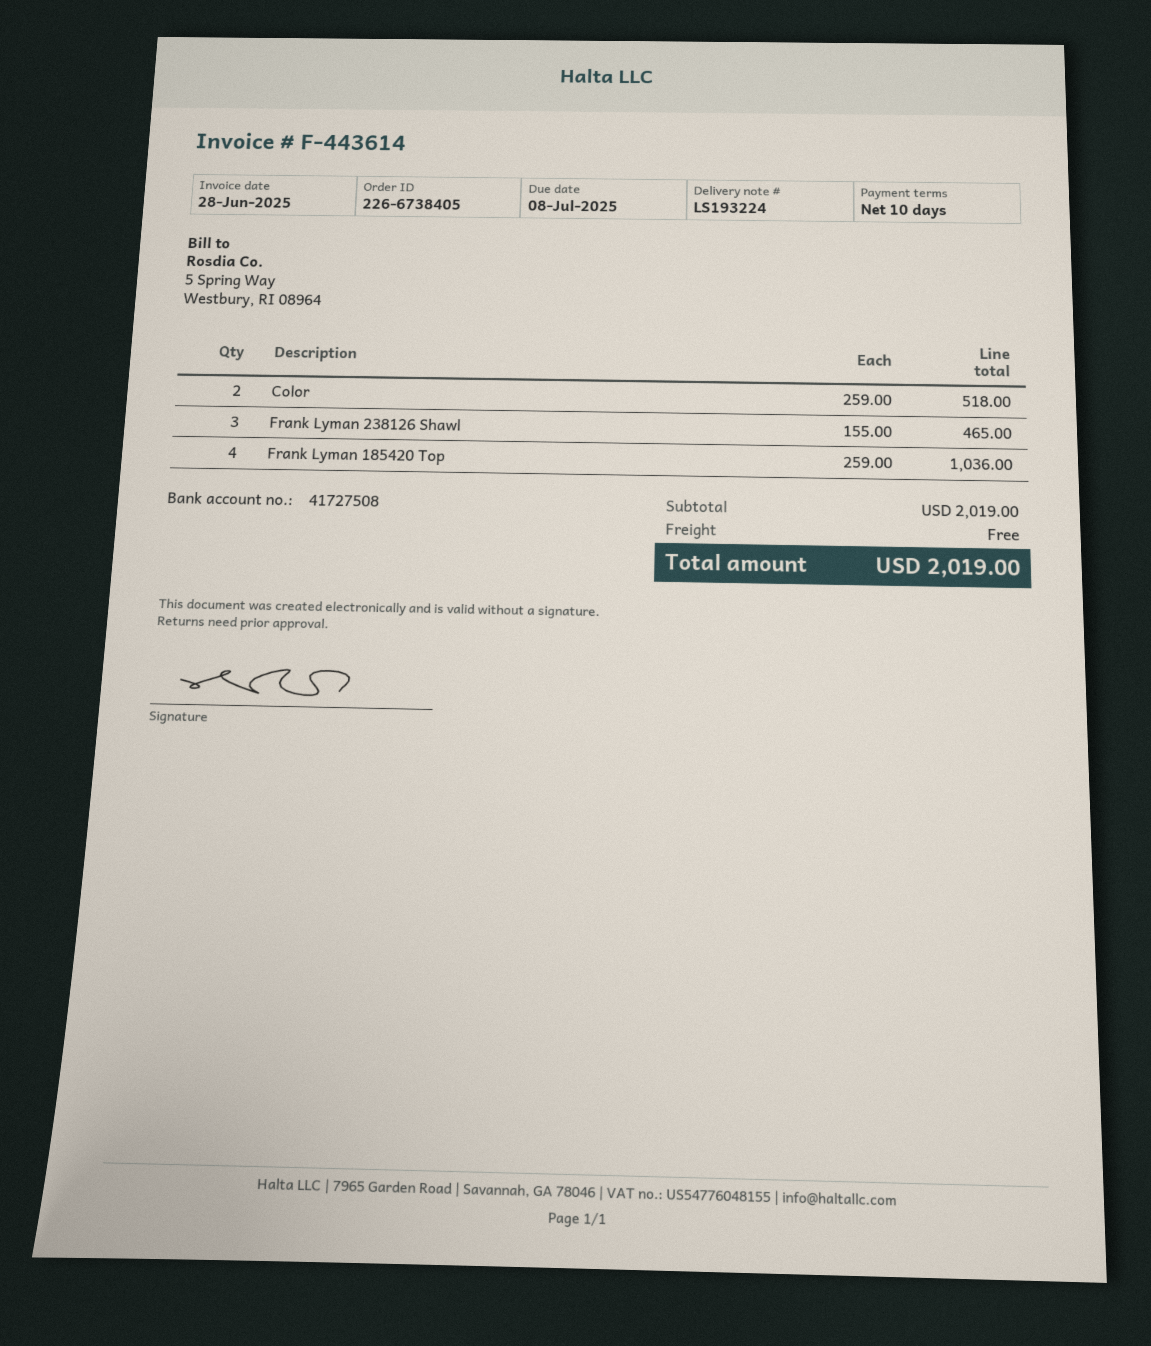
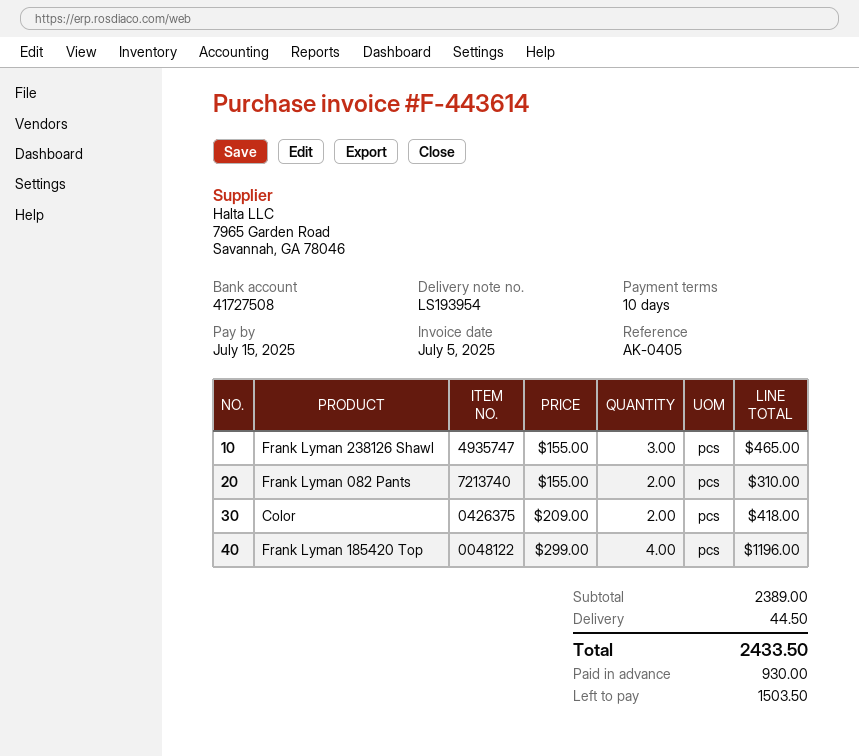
delivery note number: LS193224 -> LS193954
invoice date: 2025-06-28 -> 2025-07-05
due date: 2025-07-08 -> 2025-07-15
Color: 2 x 259.00 = 518.00 -> 2 x 209.00 = 418.00
Frank Lyman 185420 Top: 4 x 259.00 = 1036.00 -> 4 x 299.00 = 1196.00
Frank Lyman 082 Pants: none -> 2 x 155.00 = 310.00
subtotal: 2019.00 -> 2389.00
shipping: 0.00 -> 44.50
total: 2019.00 -> 2433.50

